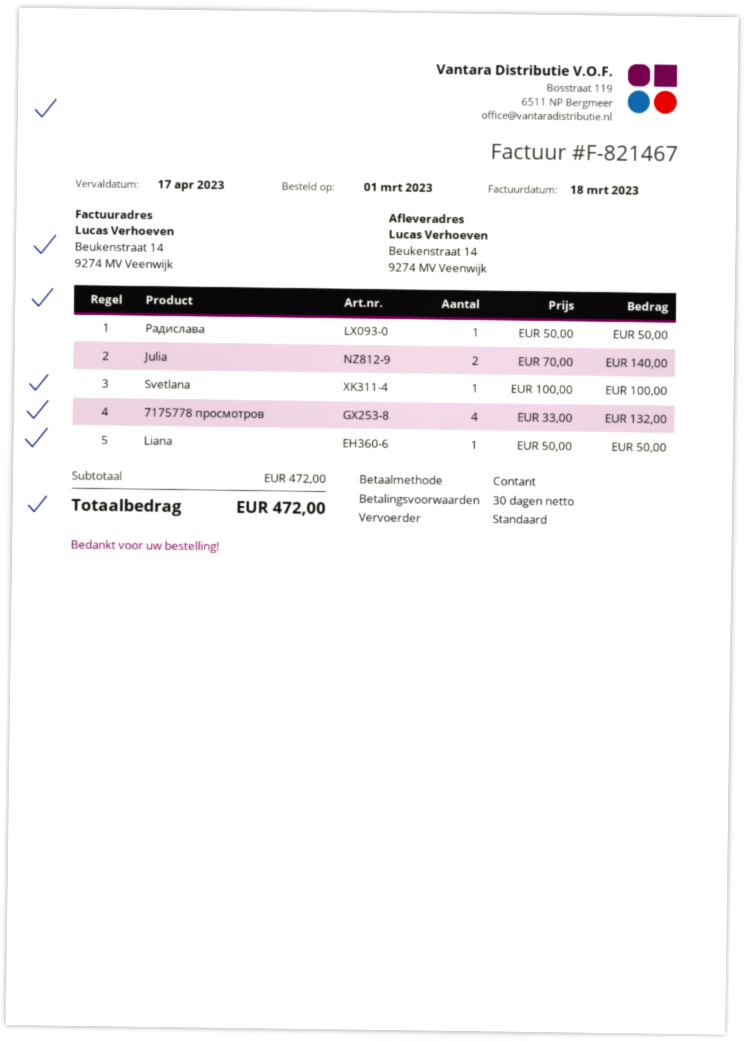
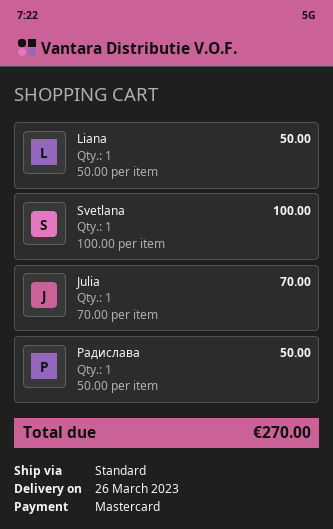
payment method: cash -> Mastercard
Julia: 2 x 70.00 = 140.00 -> 1 x 70.00 = 70.00
7175778 просмотров: 4 x 33.00 = 132.00 -> none
total: 472.00 -> 270.00

